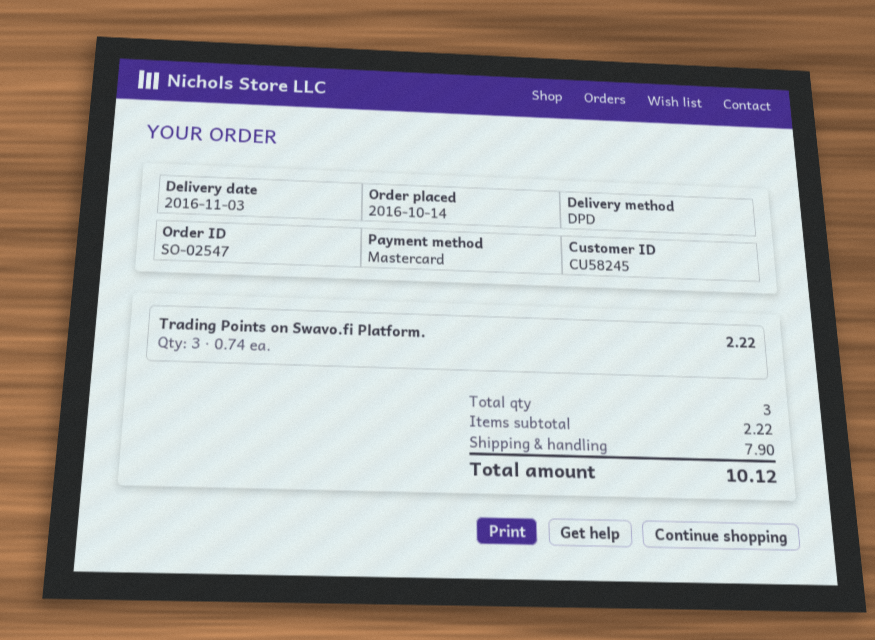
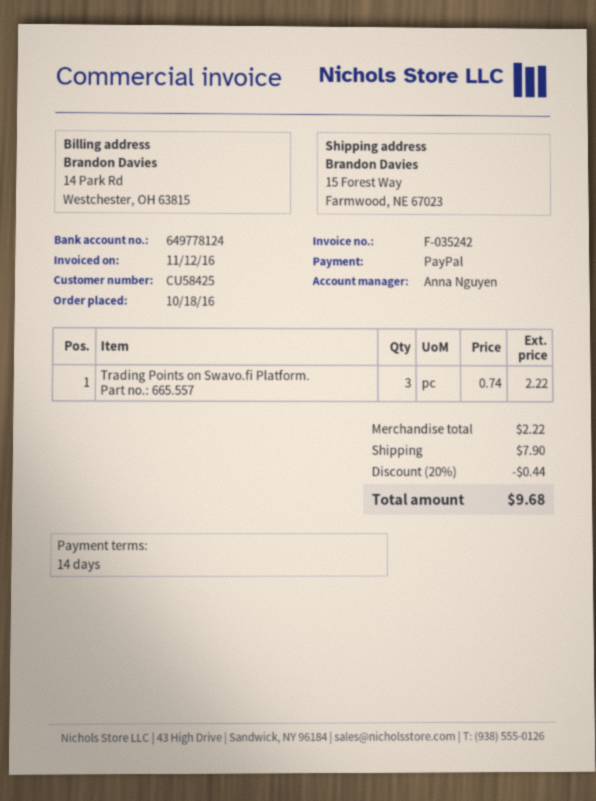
order date: 2016-10-14 -> 2016-10-18
customer number: CU58245 -> CU58425
payment method: Mastercard -> PayPal
discount: none -> 20% = 0.44
total: 10.12 -> 9.68

